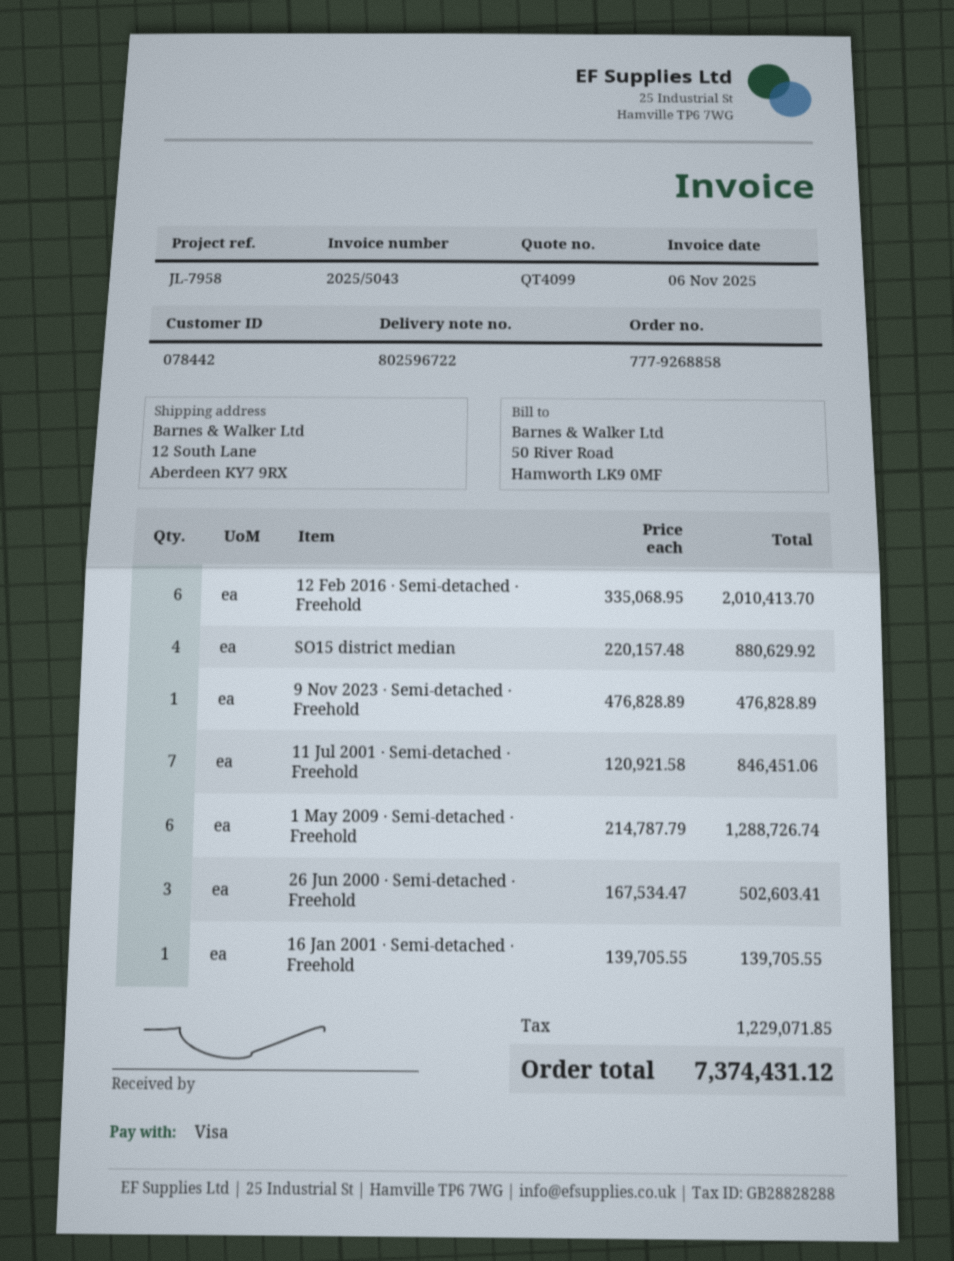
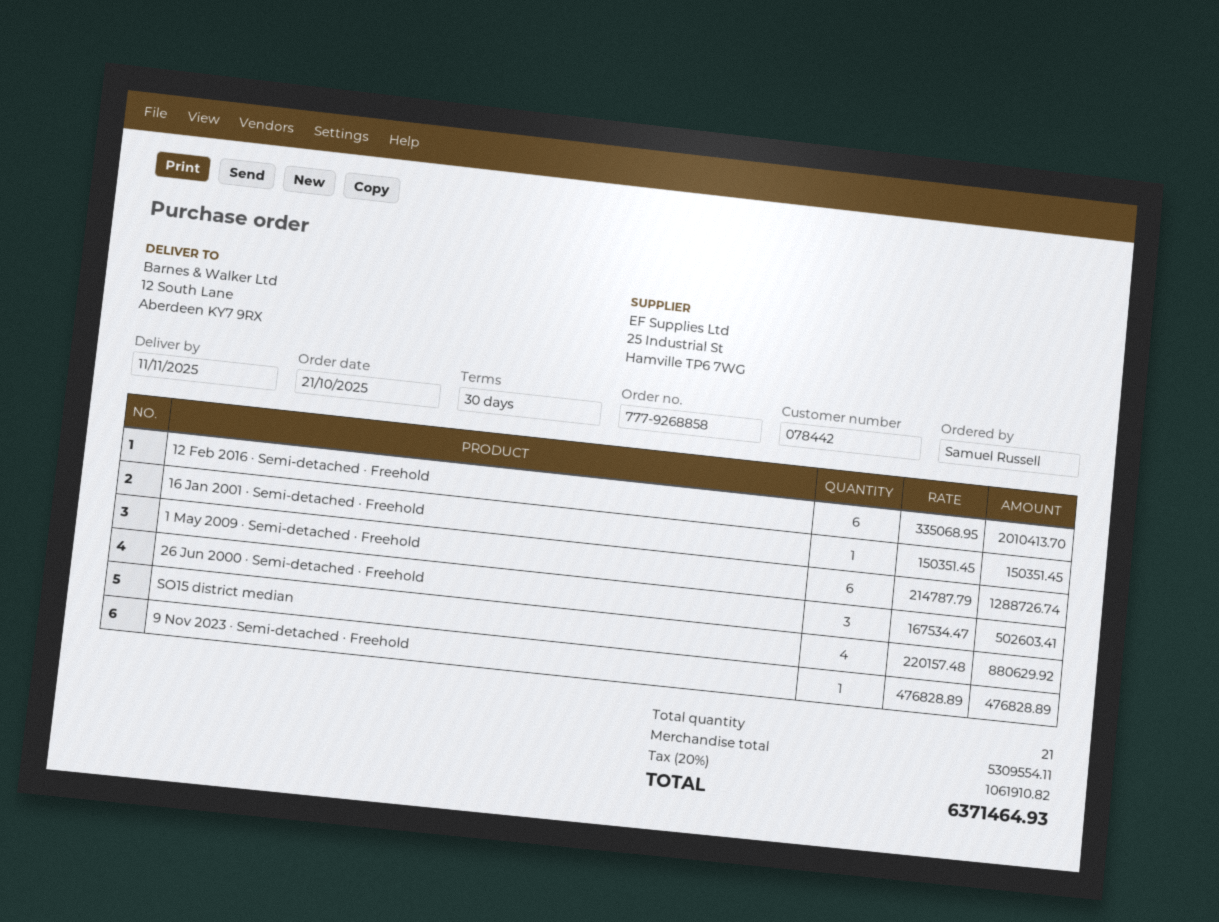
11 Jul 2001 · Semi-detached · Freehold: 7 x 120921.58 = 846451.06 -> none
16 Jan 2001 · Semi-detached · Freehold: 1 x 139705.55 = 139705.55 -> 1 x 150351.45 = 150351.45
tax: 1229071.85 -> 1061910.82
total: 7374431.12 -> 6371464.93

